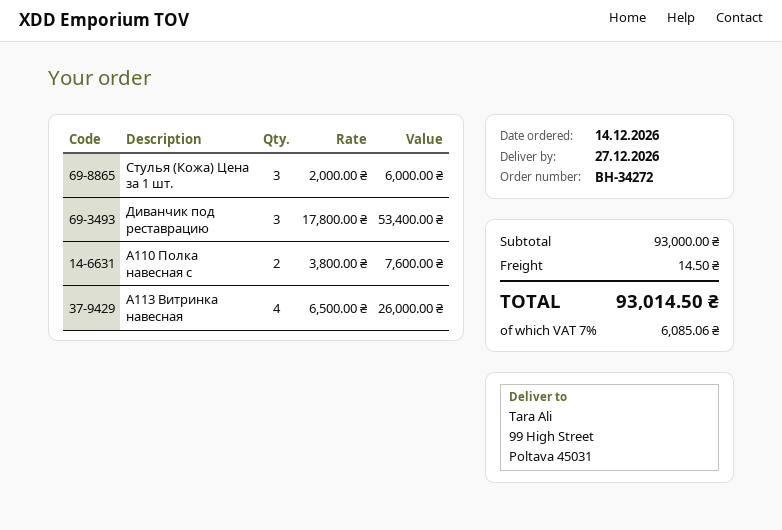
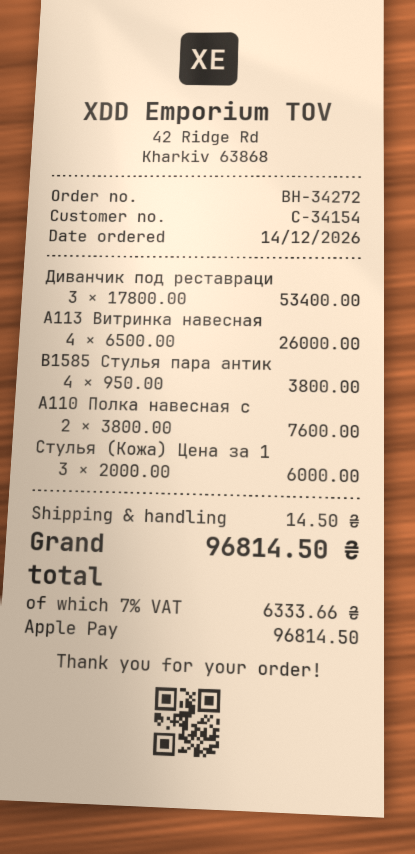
В1585 Стулья пара антик: none -> 4 x 950.00 = 3800.00
tax: 7% = 6085.06 -> 7% = 6333.66
total: 93014.50 -> 96814.50

